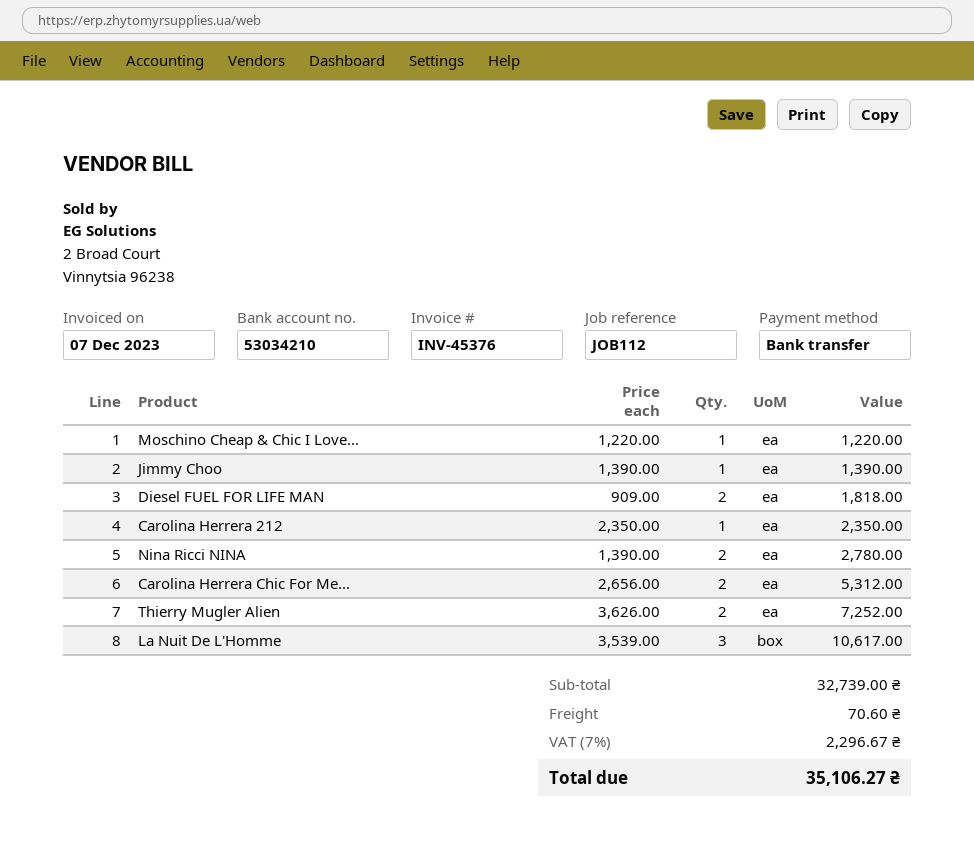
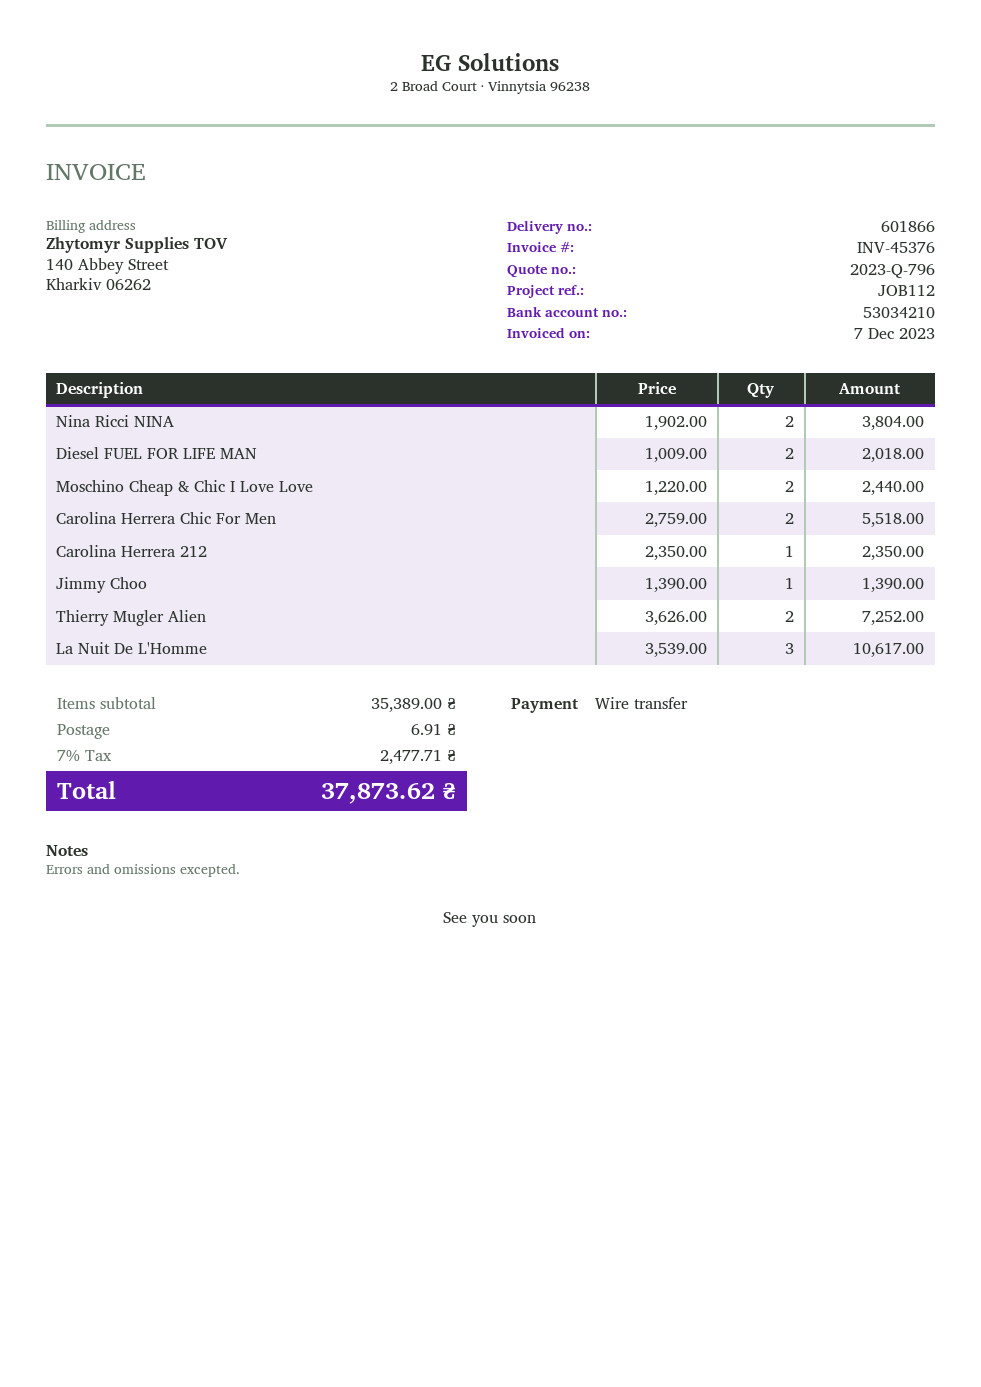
Moschino Cheap & Chic I Love...: 1 x 1220.00 = 1220.00 -> 2 x 1220.00 = 2440.00
Diesel FUEL FOR LIFE MAN: 2 x 909.00 = 1818.00 -> 2 x 1009.00 = 2018.00
Nina Ricci NINA: 2 x 1390.00 = 2780.00 -> 2 x 1902.00 = 3804.00
Carolina Herrera Chic For Me...: 2 x 2656.00 = 5312.00 -> 2 x 2759.00 = 5518.00
subtotal: 32739.00 -> 35389.00
shipping: 70.60 -> 6.91
tax: 7% = 2296.67 -> 7% = 2477.71
total: 35106.27 -> 37873.62

